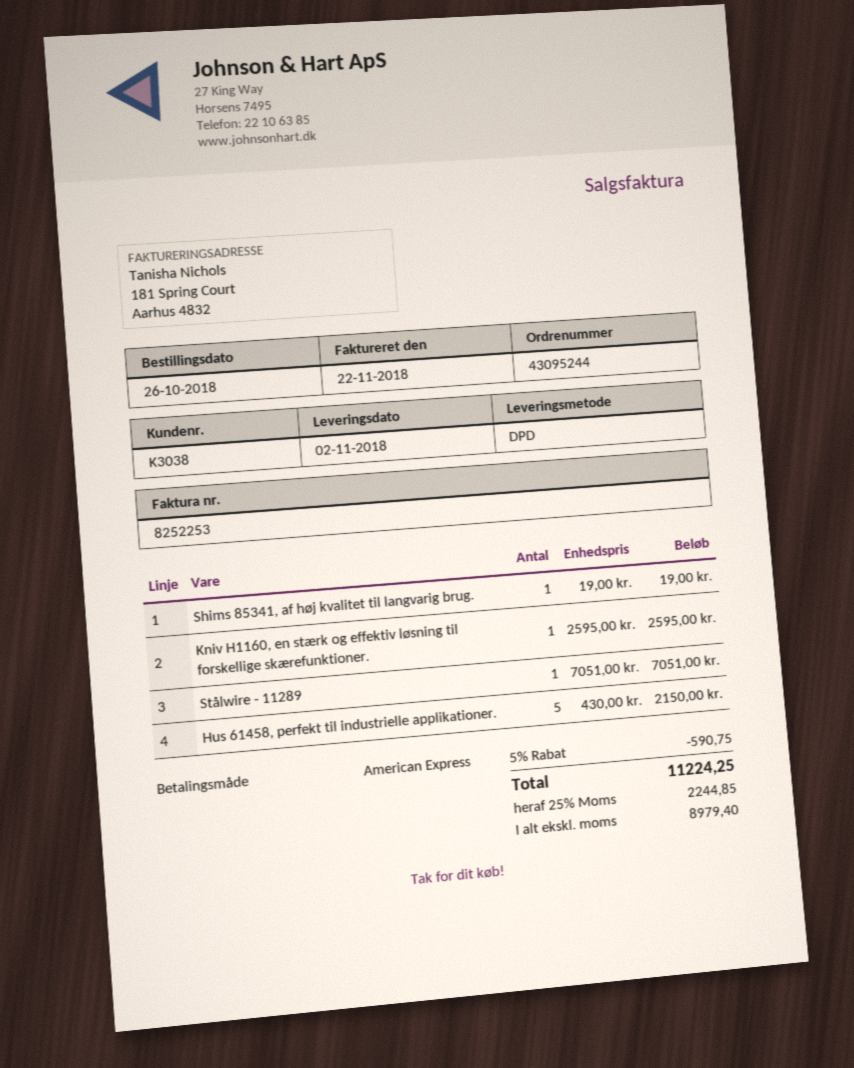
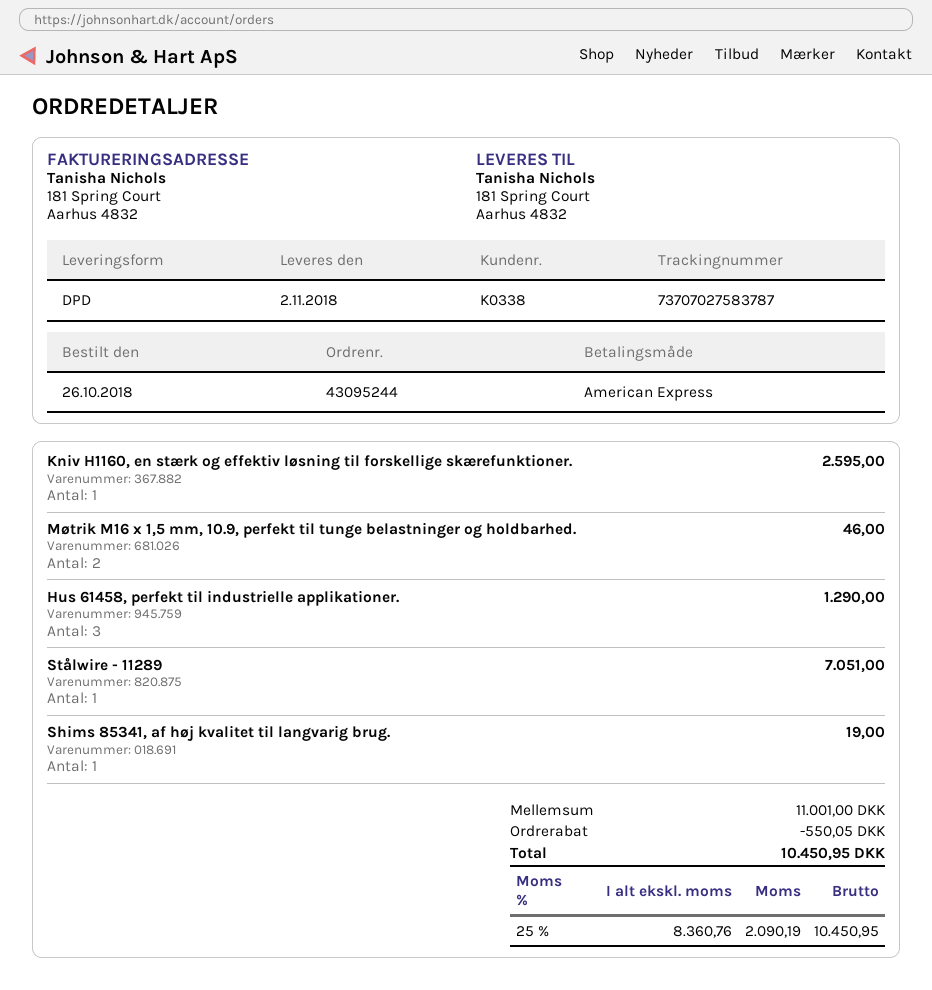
customer number: K3038 -> K0338
Hus 61458, perfekt til industrielle applikationer.: 5 for 2150.00 -> 3 for 1290.00
Møtrik M16 x 1,5 mm, 10.9, perfekt til tunge belastninger og holdbarhed.: none -> 2 for 46.00
discount: 590.75 -> 550.05
net: 8979.40 -> 8360.76
tax: 25% = 2244.85 -> 25% = 2090.19
total: 11224.25 -> 10450.95

